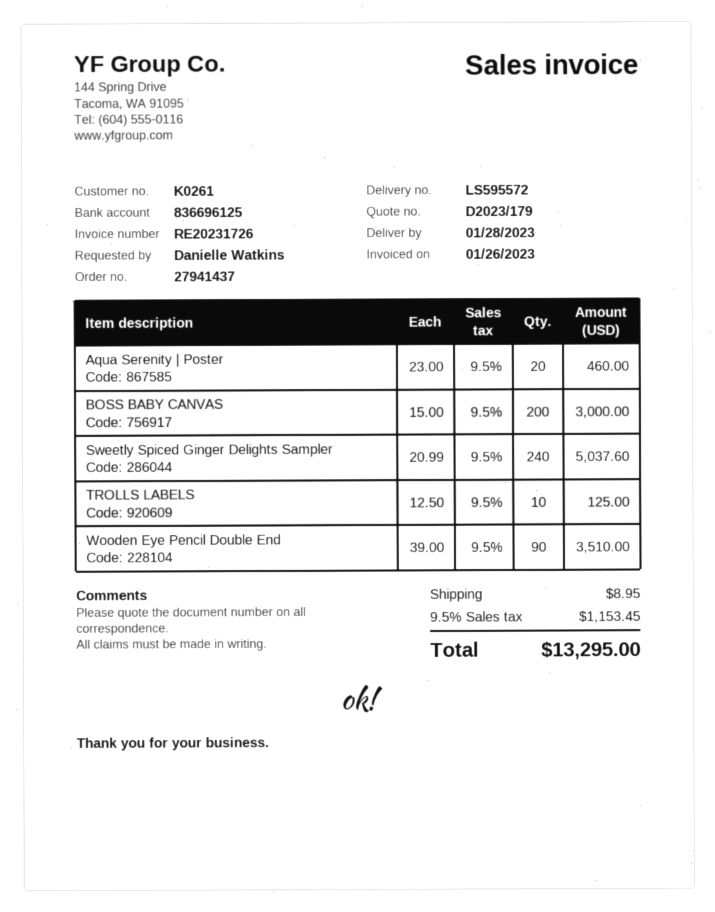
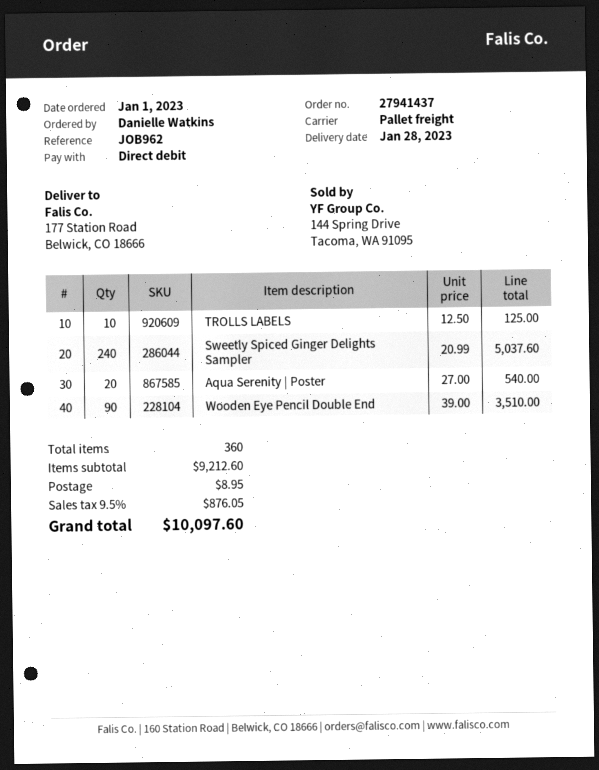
Aqua Serenity | Poster: 20 x 23.00 = 460.00 -> 20 x 27.00 = 540.00
BOSS BABY CANVAS: 200 x 15.00 = 3000.00 -> none
tax: 9.5% = 1153.45 -> 9.5% = 876.05
total: 13295.00 -> 10097.60

